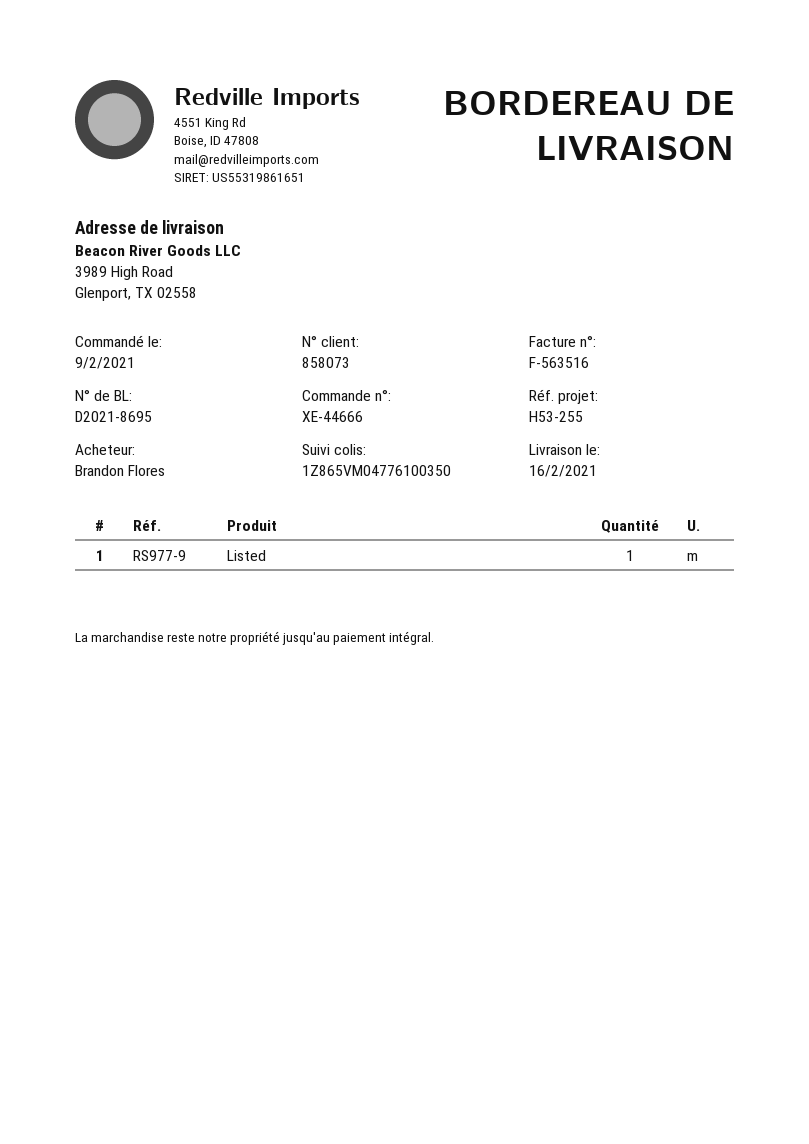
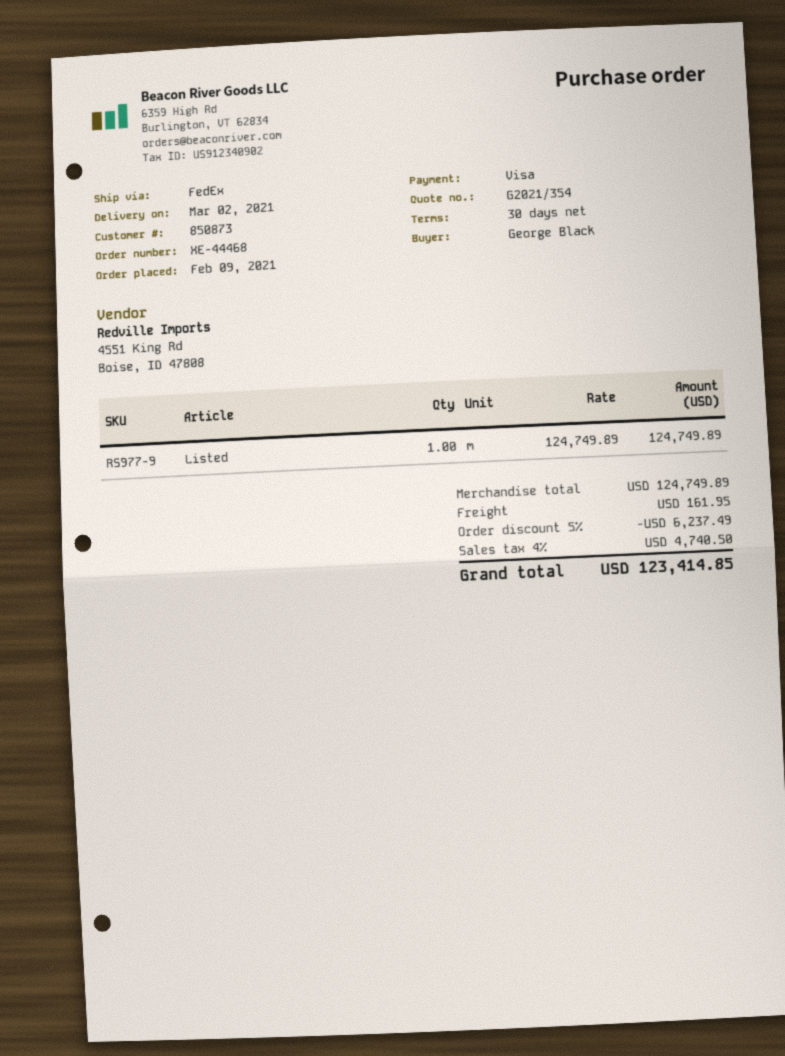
order number: XE-44666 -> XE-44468
delivery date: 2021-02-16 -> 2021-03-02
customer number: 858073 -> 850873
ordered by: Brandon Flores -> George Black

